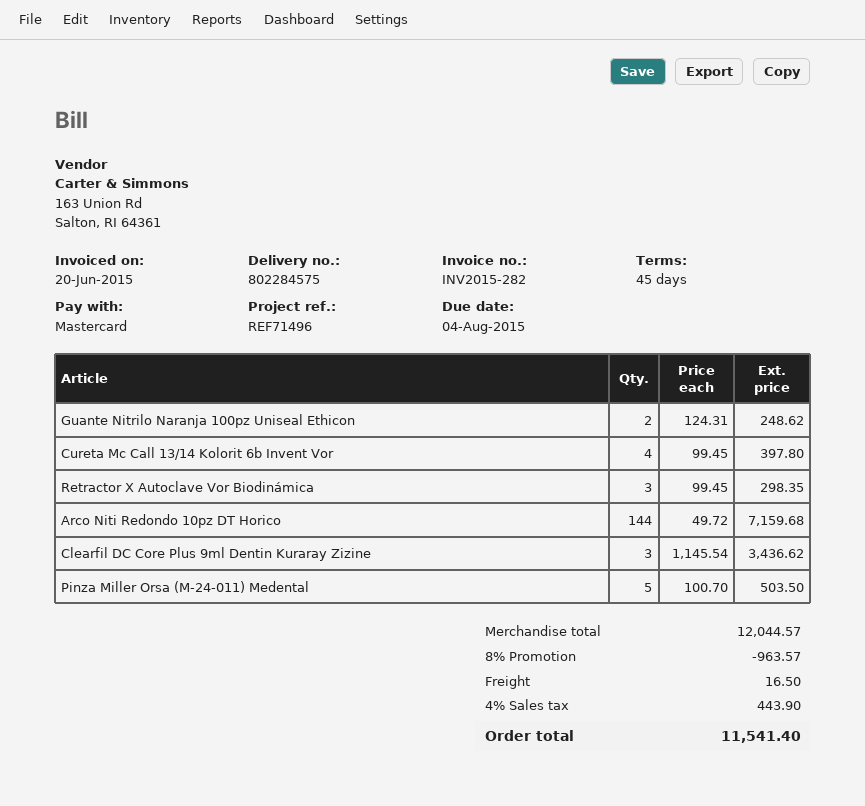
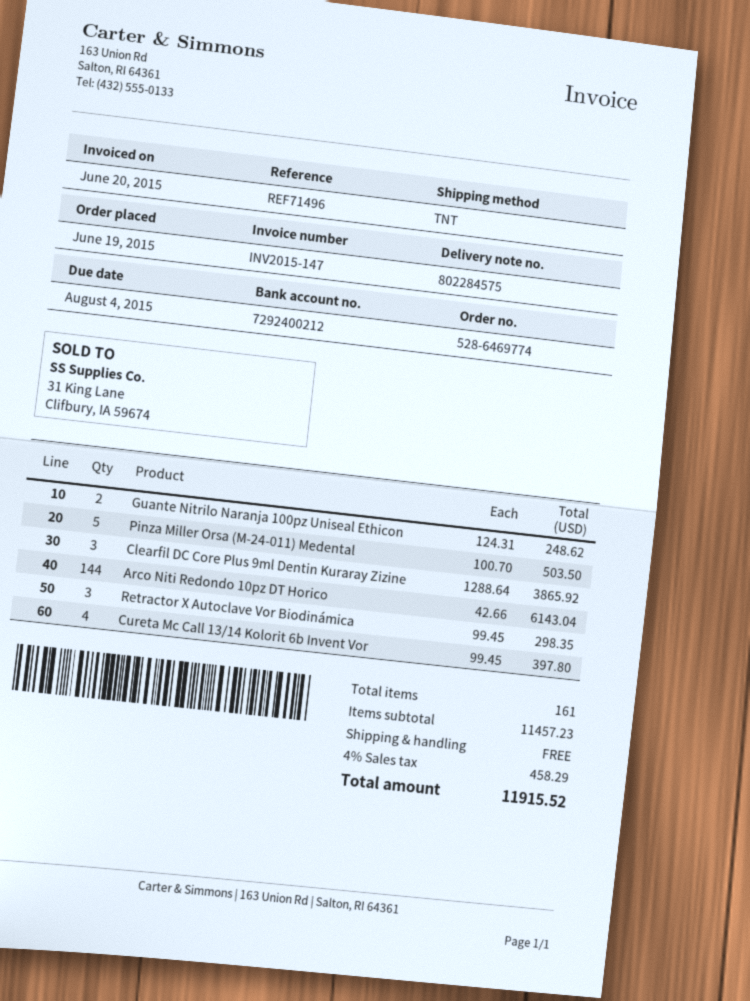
invoice number: INV2015-282 -> INV2015-147
Arco Niti Redondo 10pz DT Horico: 144 x 49.72 = 7159.68 -> 144 x 42.66 = 6143.04
Clearfil DC Core Plus 9ml Dentin Kuraray Zizine: 3 x 1145.54 = 3436.62 -> 3 x 1288.64 = 3865.92
subtotal: 12044.57 -> 11457.23
discount: 8% = 963.57 -> none
shipping: 16.50 -> 0.00
tax: 4% = 443.90 -> 4% = 458.29
total: 11541.40 -> 11915.52

